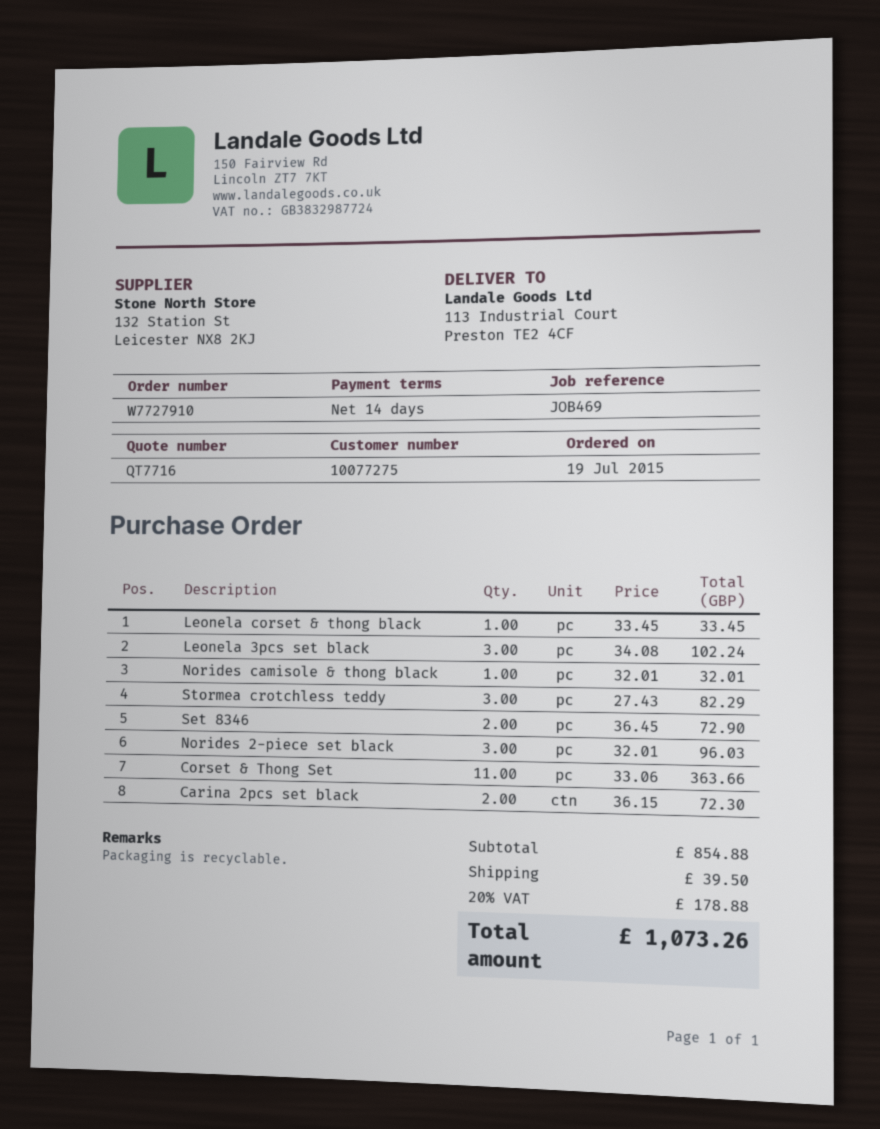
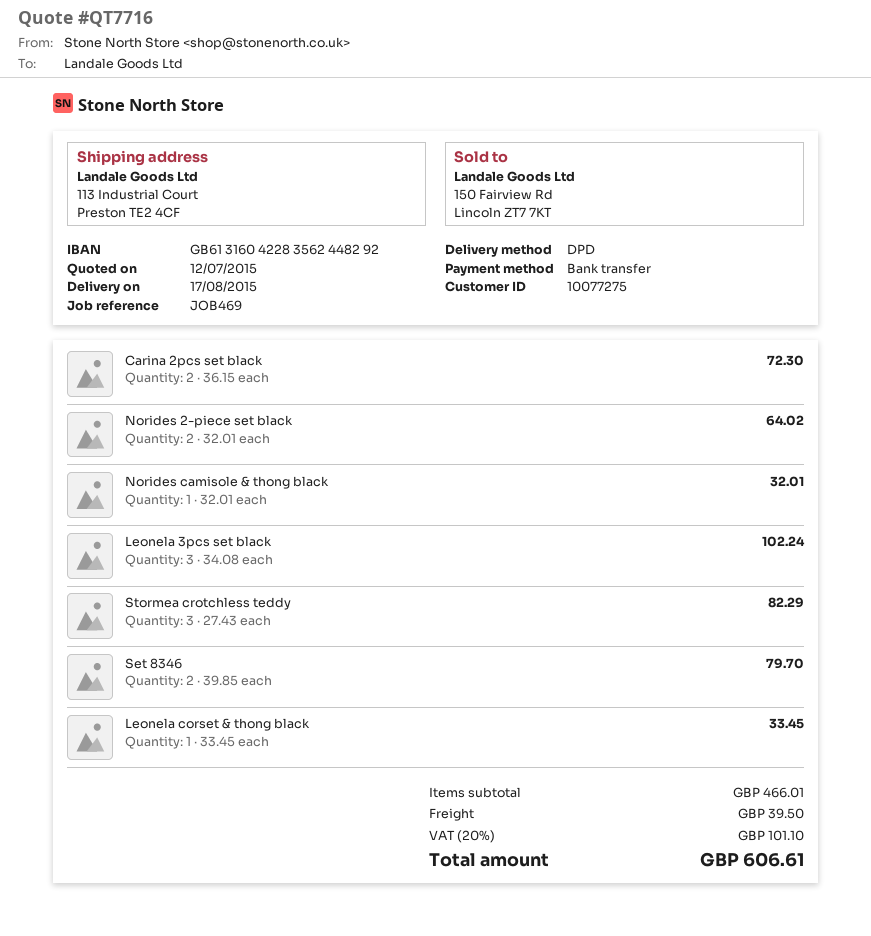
Set 8346: 2 x 36.45 = 72.90 -> 2 x 39.85 = 79.70
Norides 2-piece set black: 3 x 32.01 = 96.03 -> 2 x 32.01 = 64.02
Corset & Thong Set: 11 x 33.06 = 363.66 -> none
subtotal: 854.88 -> 466.01
tax: 20% = 178.88 -> 20% = 101.10
total: 1073.26 -> 606.61

